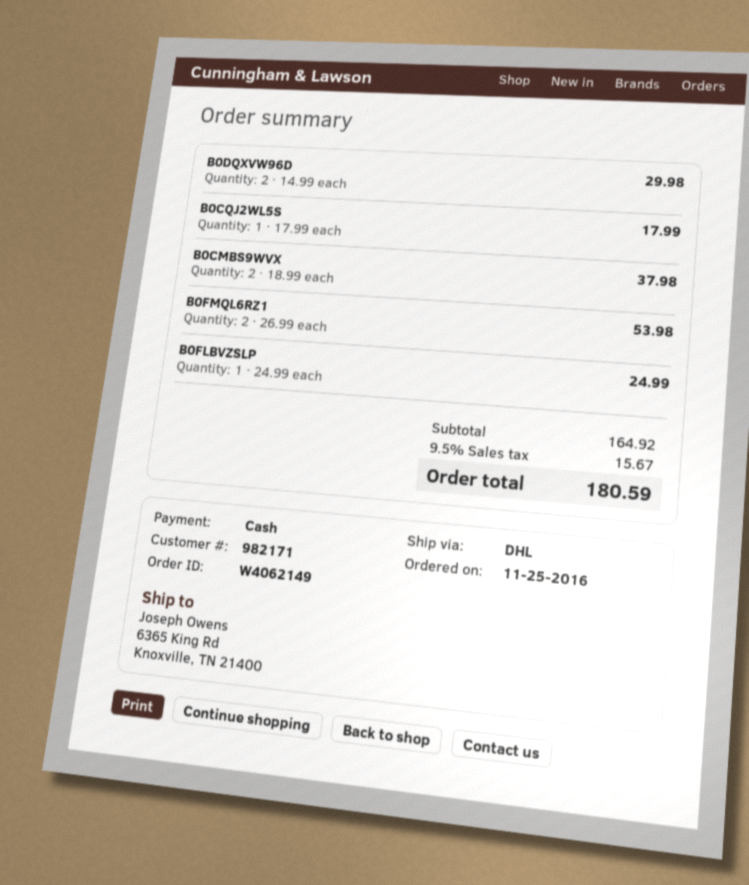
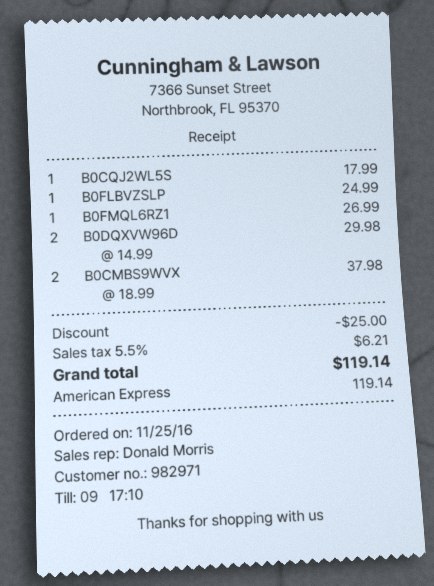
customer number: 982171 -> 982971
payment method: cash -> American Express
B0FMQL6RZ1: 2 x 26.99 = 53.98 -> 1 x 26.99 = 26.99
discount: none -> 25.00
tax: 9.5% = 15.67 -> 5.5% = 6.21
total: 180.59 -> 119.14

